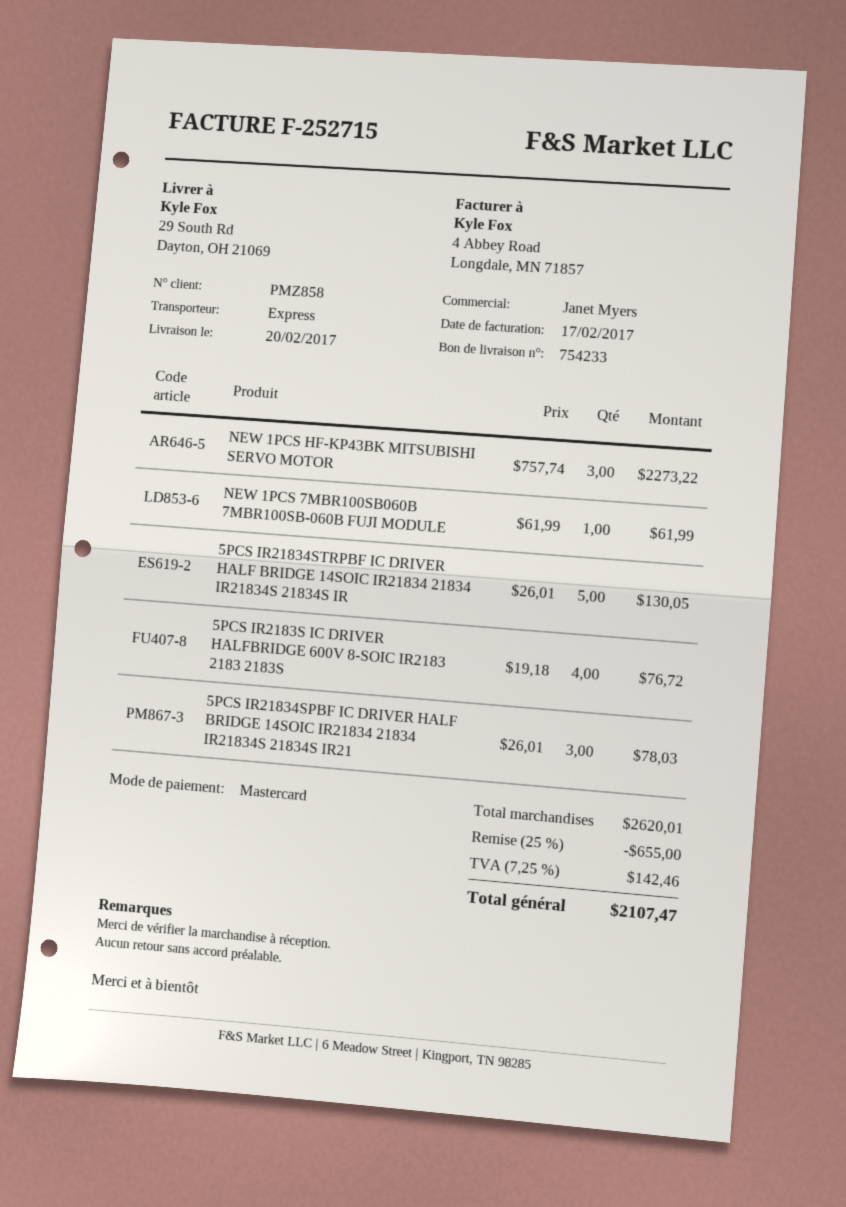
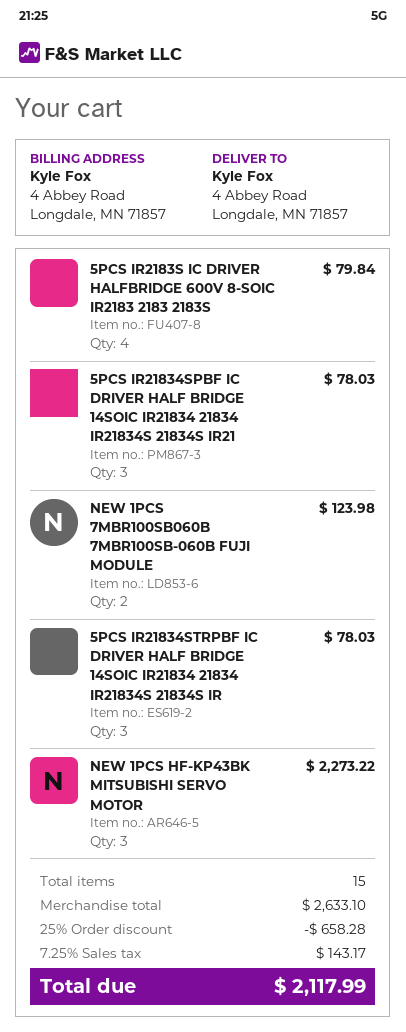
ship to: 29 South Rd, Dayton, OH 21069 -> 4 Abbey Road, Longdale, MN 71857
NEW 1PCS 7MBR100SB060B 7MBR100SB-060B FUJI MODULE: 1 for 61.99 -> 2 for 123.98
5PCS IR21834STRPBF IC DRIVER HALF BRIDGE 14SOIC IR21834 21834 IR21834S 21834S IR: 5 for 130.05 -> 3 for 78.03
5PCS IR2183S IC DRIVER HALFBRIDGE 600V 8-SOIC IR2183 2183 2183S: 4 for 76.72 -> 4 for 79.84
subtotal: 2620.01 -> 2633.10
discount: 25% = 655.00 -> 25% = 658.28
tax: 7.25% = 142.46 -> 7.25% = 143.17
total: 2107.47 -> 2117.99

